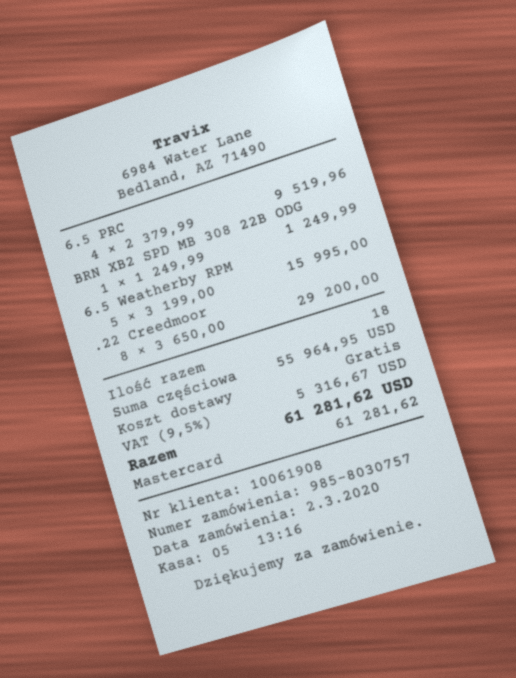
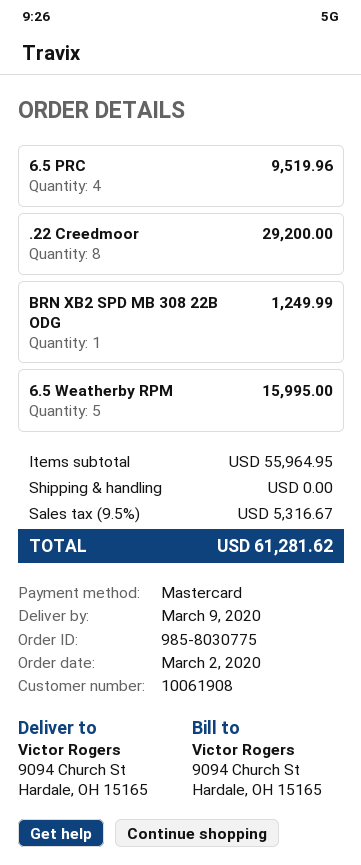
order number: 985-8030757 -> 985-8030775

